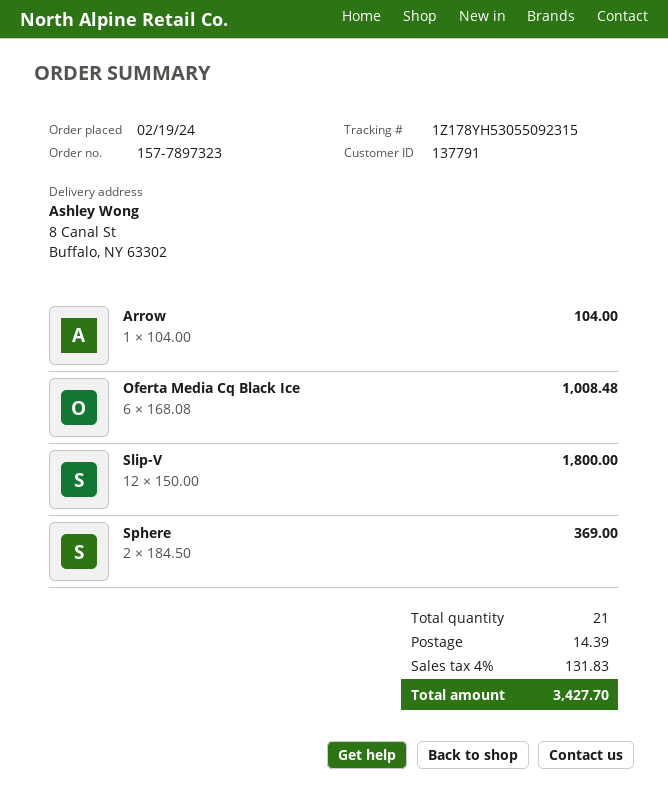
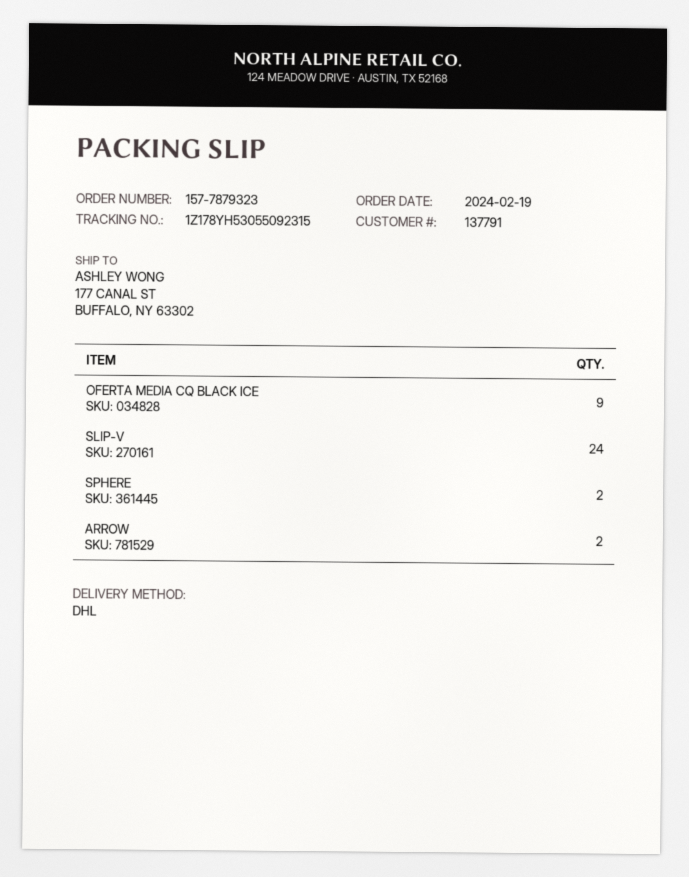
order number: 157-7897323 -> 157-7879323
ship to: 8 Canal St, Buffalo, NY 63302 -> 177 CANAL ST, BUFFALO, NY 63302
Arrow: 1 -> 2
Oferta Media Cq Black Ice: 6 -> 9
Slip-V: 12 -> 24

